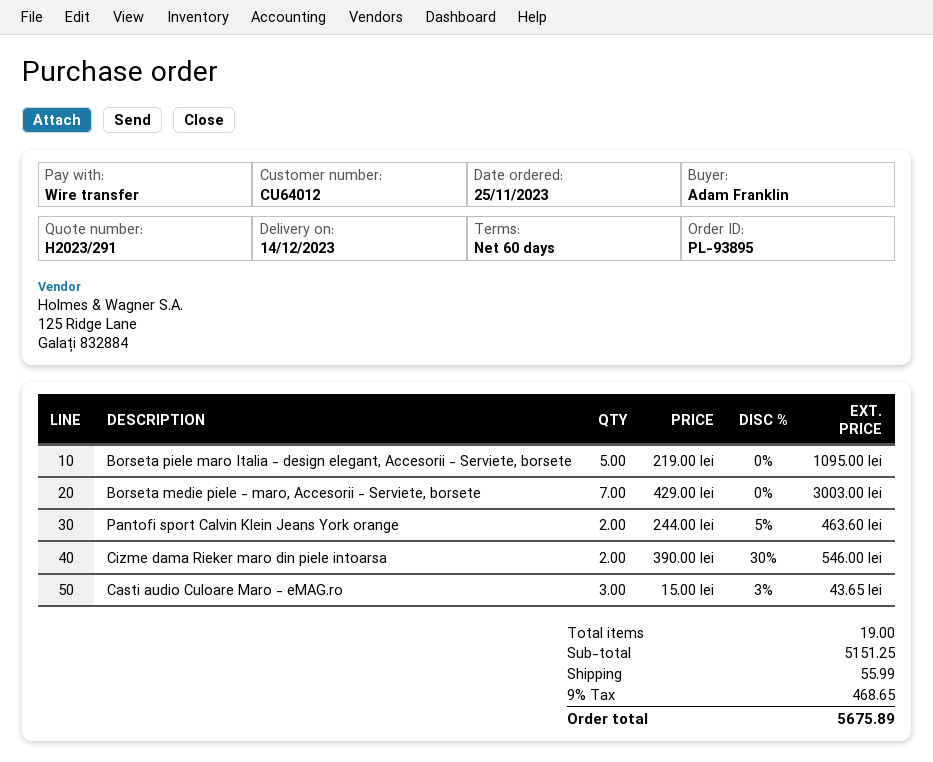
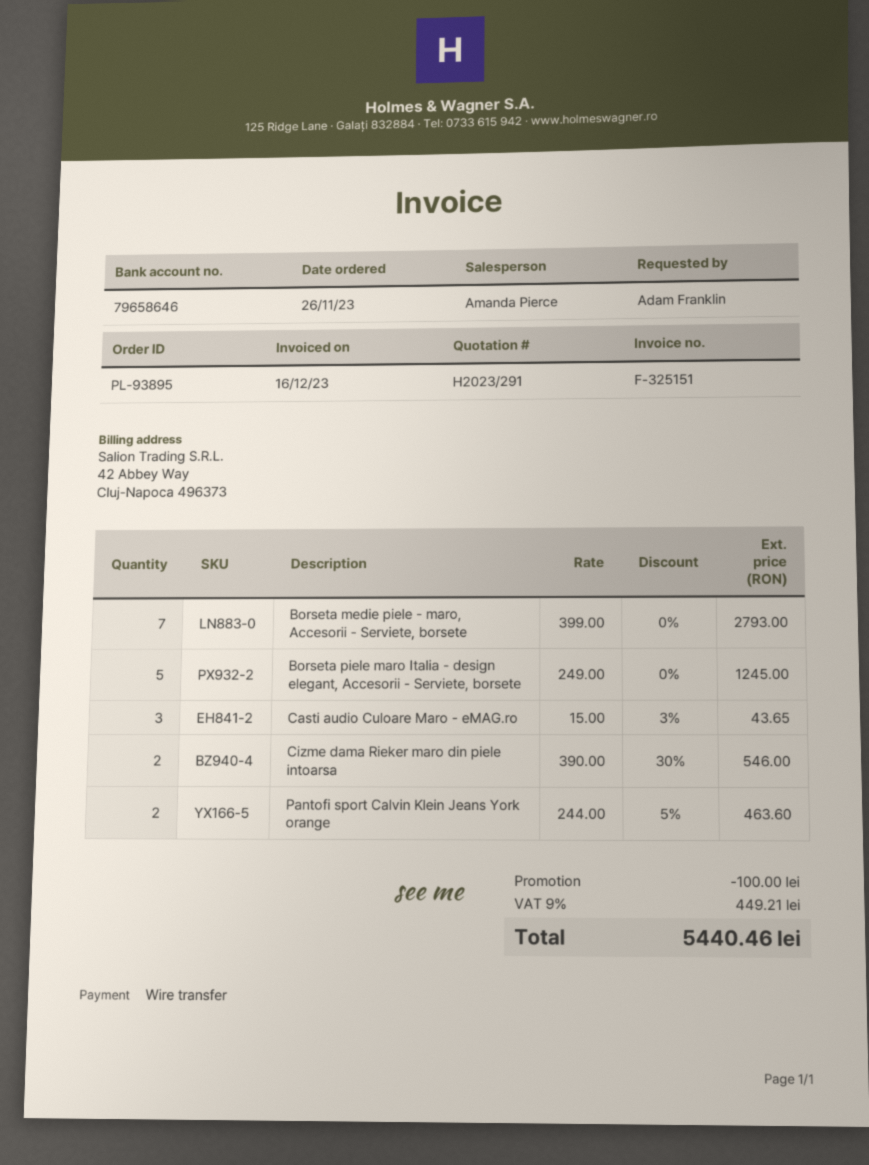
order date: 2023-11-25 -> 2023-11-26
Borseta piele maro Italia - design elegant, Accesorii - Serviete, borsete: 5 x 219.00 = 1095.00 -> 5 x 249.00 = 1245.00
Borseta medie piele - maro, Accesorii - Serviete, borsete: 7 x 429.00 = 3003.00 -> 7 x 399.00 = 2793.00
discount: none -> 100.00
shipping: 55.99 -> none
tax: 9% = 468.65 -> 9% = 449.21
total: 5675.89 -> 5440.46

